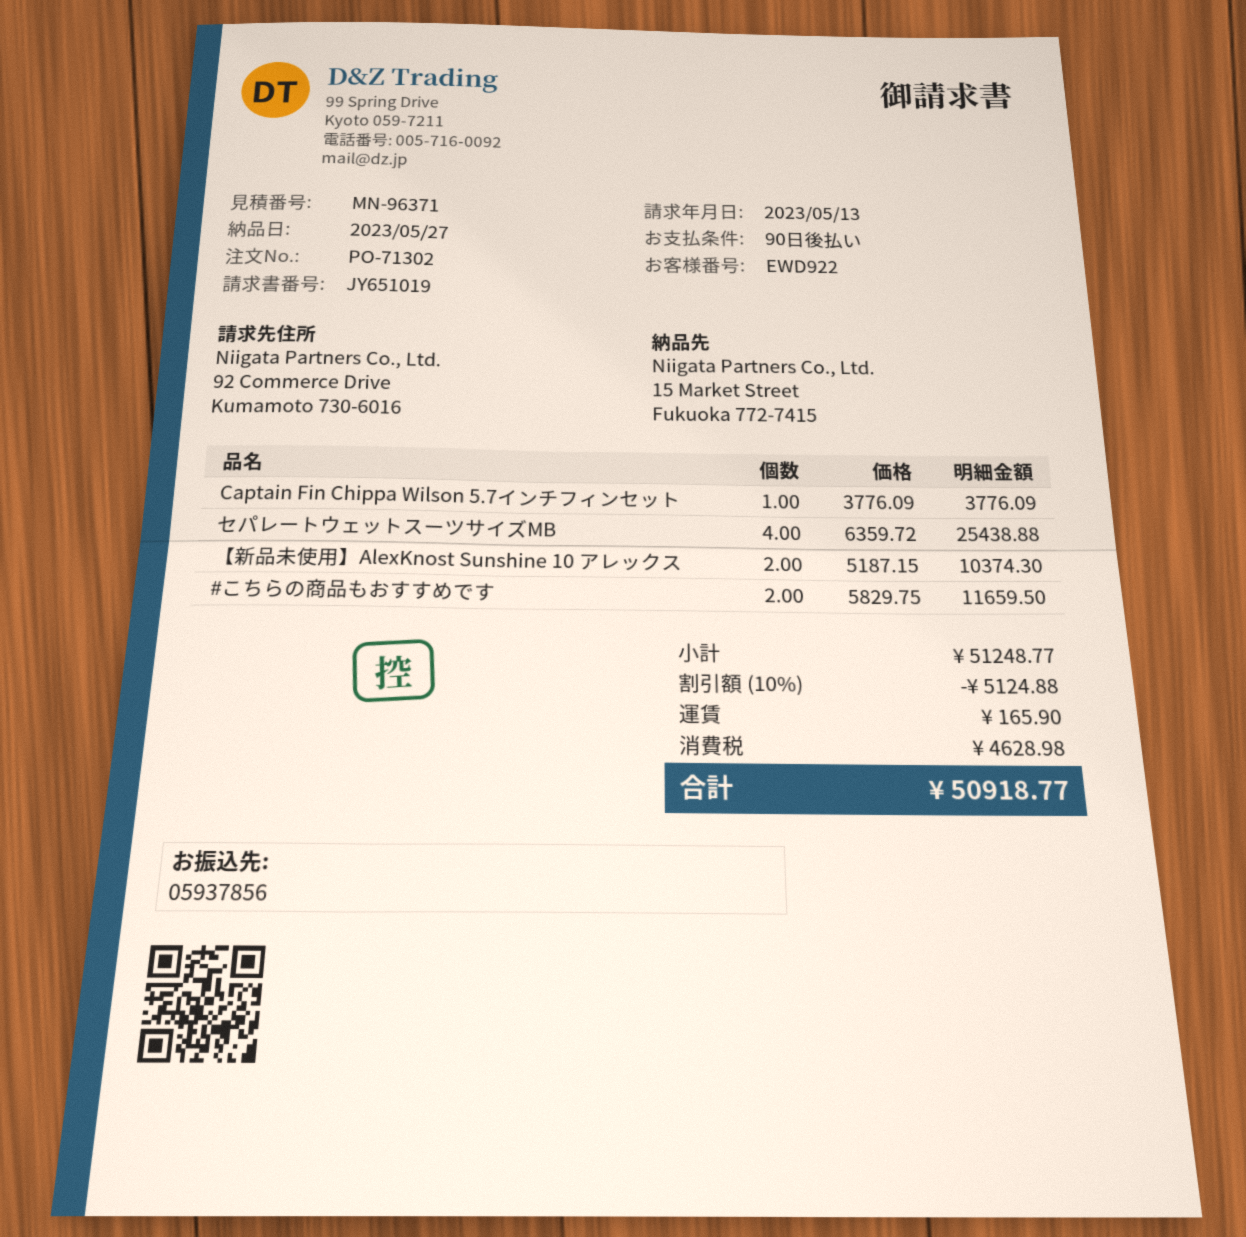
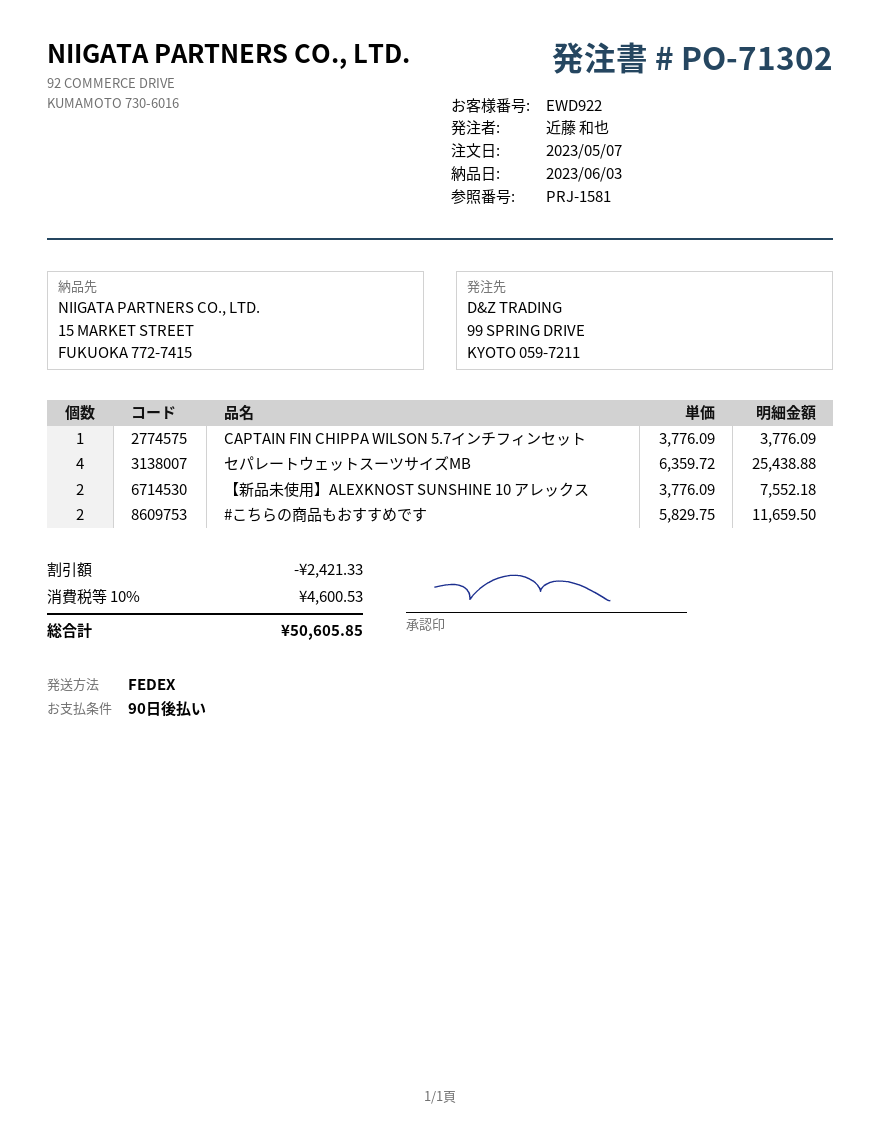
delivery date: 2023-05-27 -> 2023-06-03
【新品未使用】AlexKnost Sunshine 10 アレックス: 2 x 5187.15 = 10374.30 -> 2 x 3776.09 = 7552.18
discount: 5124.88 -> 2421.33
shipping: 165.90 -> none
tax: 4628.98 -> 4600.53
total: 50918.77 -> 50605.85

